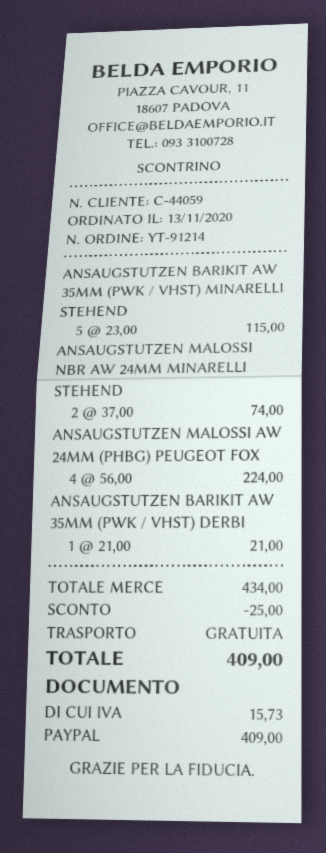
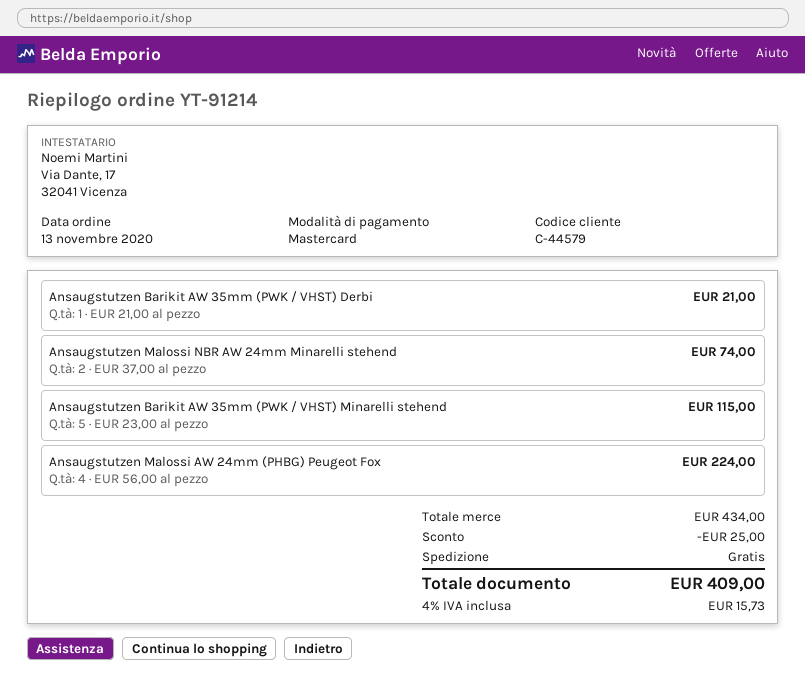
customer number: C-44059 -> C-44579
payment method: PayPal -> Mastercard

